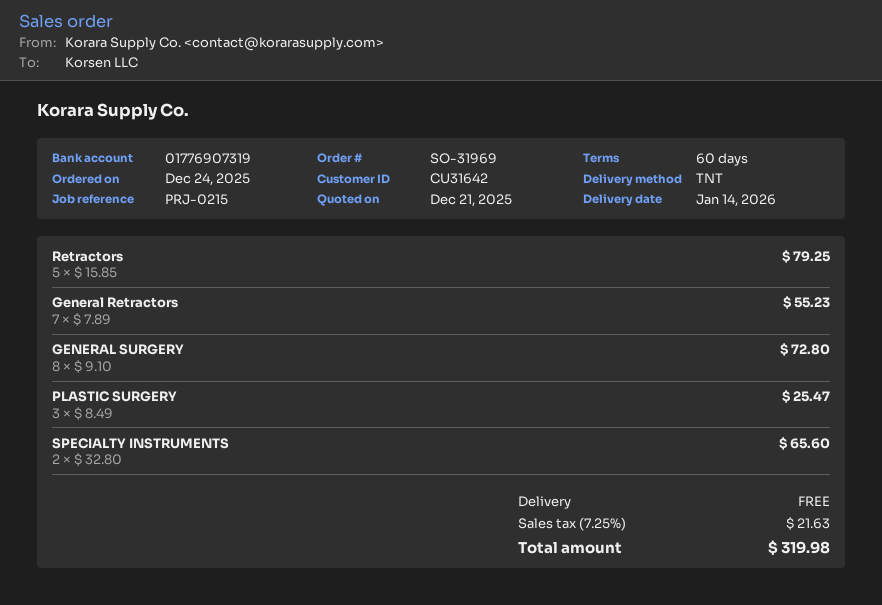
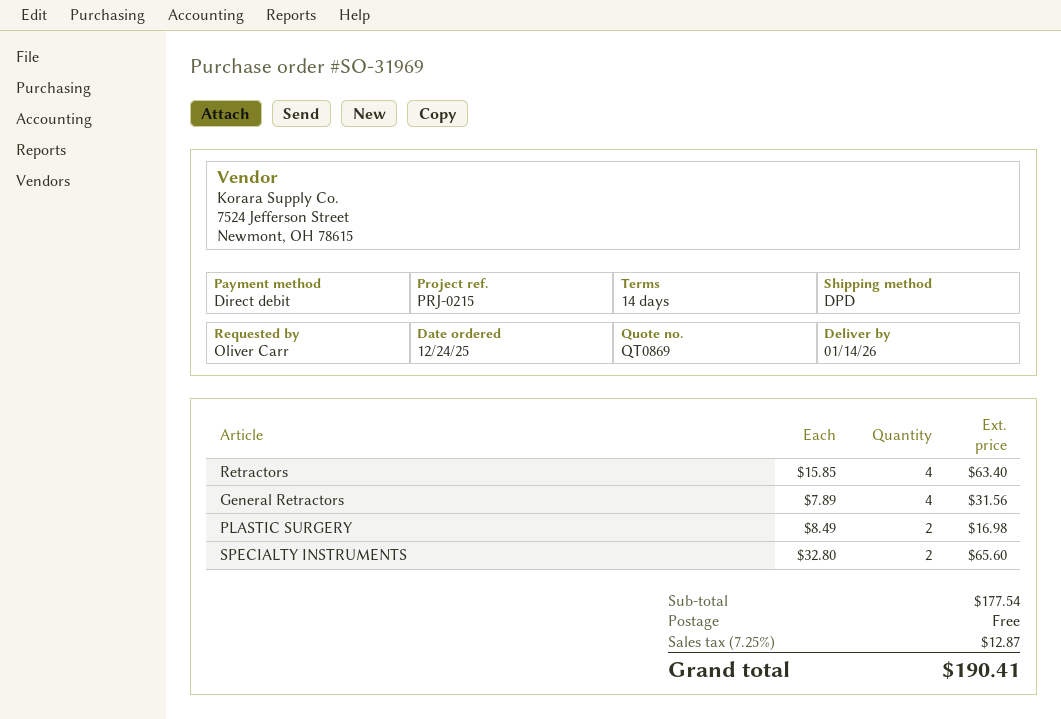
payment terms: 60 days -> 14 days
shipping method: TNT -> DPD
Retractors: 5 x 15.85 = 79.25 -> 4 x 15.85 = 63.40
General Retractors: 7 x 7.89 = 55.23 -> 4 x 7.89 = 31.56
GENERAL SURGERY: 8 x 9.10 = 72.80 -> none
PLASTIC SURGERY: 3 x 8.49 = 25.47 -> 2 x 8.49 = 16.98
tax: 7.25% = 21.63 -> 7.25% = 12.87
total: 319.98 -> 190.41

